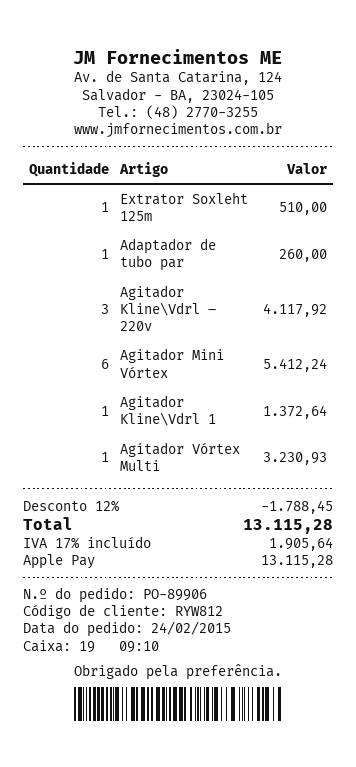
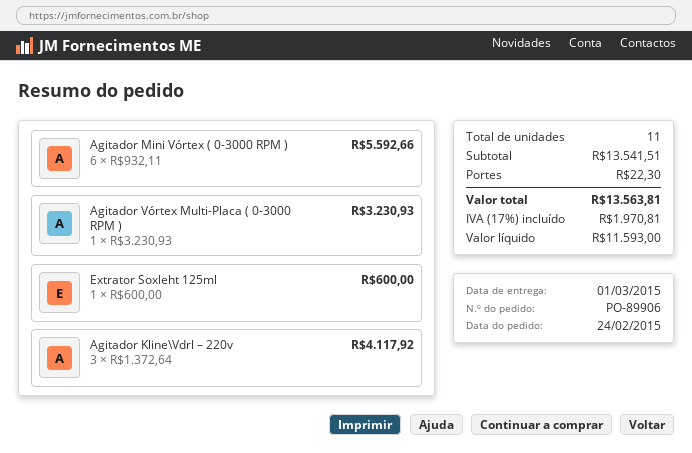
Extrator Soxleht 125m: 1 for 510.00 -> 1 for 600.00
Adaptador de tubo par: 1 for 260.00 -> none
Agitador Mini Vórtex: 6 for 5412.24 -> 6 for 5592.66
Agitador Kline\Vdrl 1: 1 for 1372.64 -> none
discount: 12% = 1788.45 -> none
shipping: none -> 22.30
tax: 17% = 1905.64 -> 17% = 1970.81
total: 13115.28 -> 13563.81

